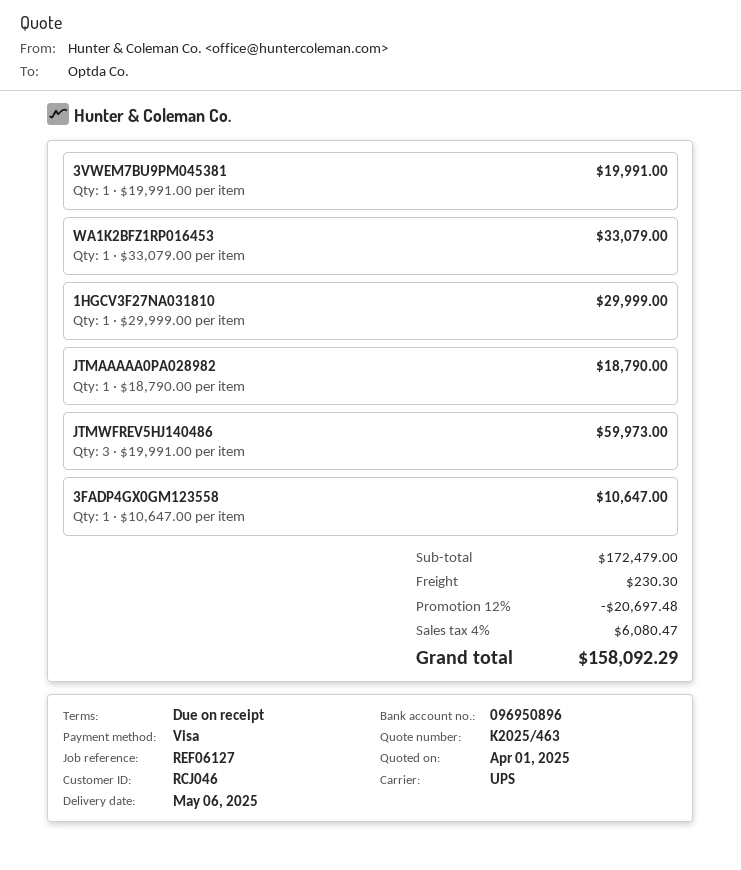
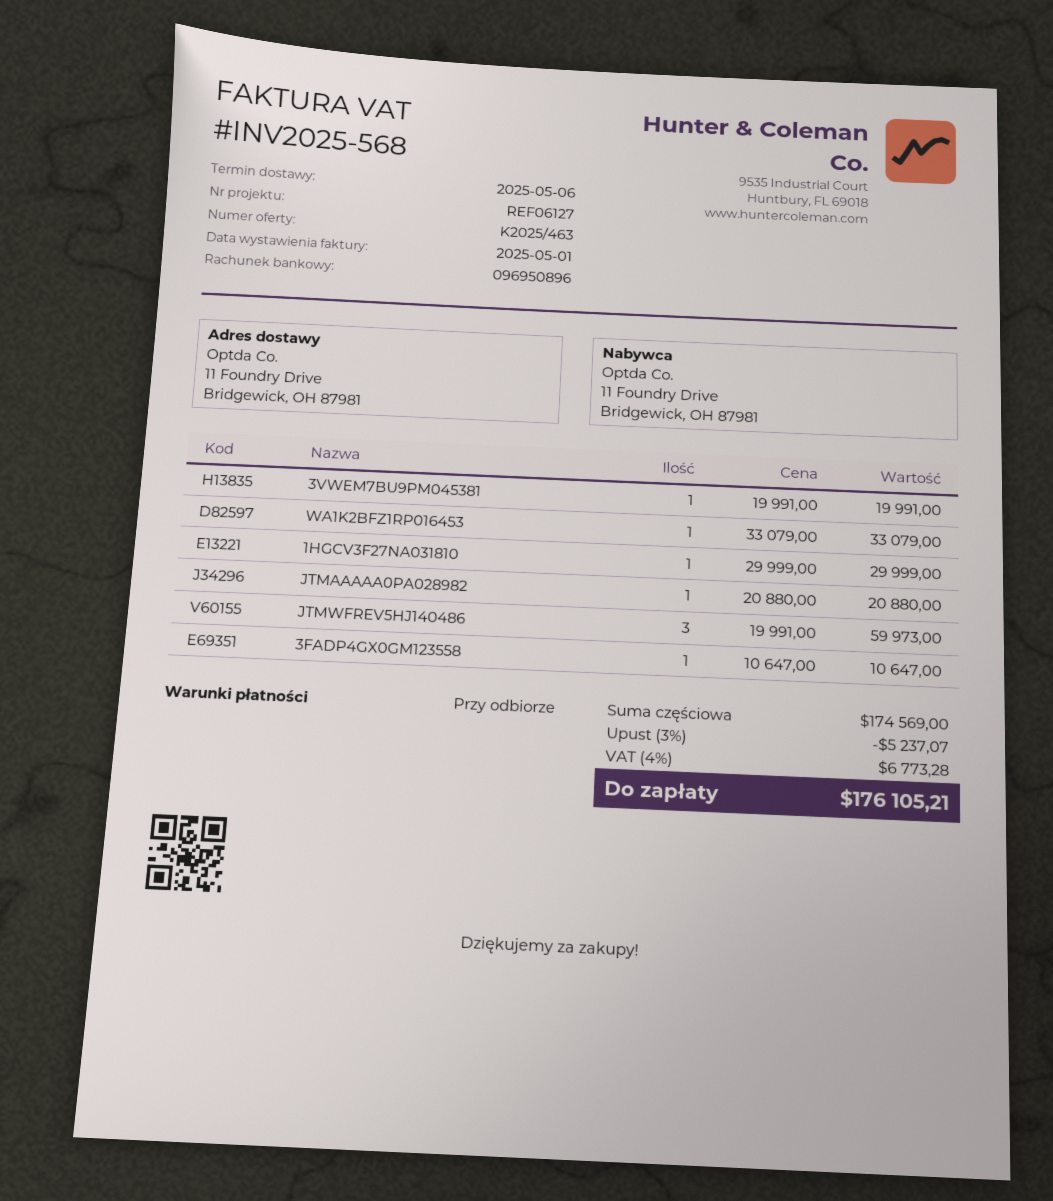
JTMAAAAA0PA028982: 1 x 18790.00 = 18790.00 -> 1 x 20880.00 = 20880.00
subtotal: 172479.00 -> 174569.00
discount: 12% = 20697.48 -> 3% = 5237.07
shipping: 230.30 -> none
tax: 4% = 6080.47 -> 4% = 6773.28
total: 158092.29 -> 176105.21

